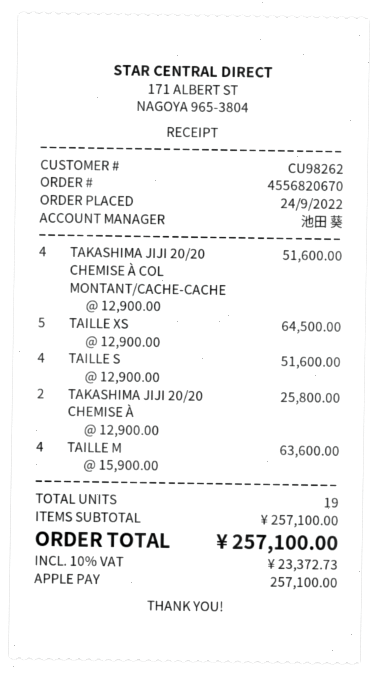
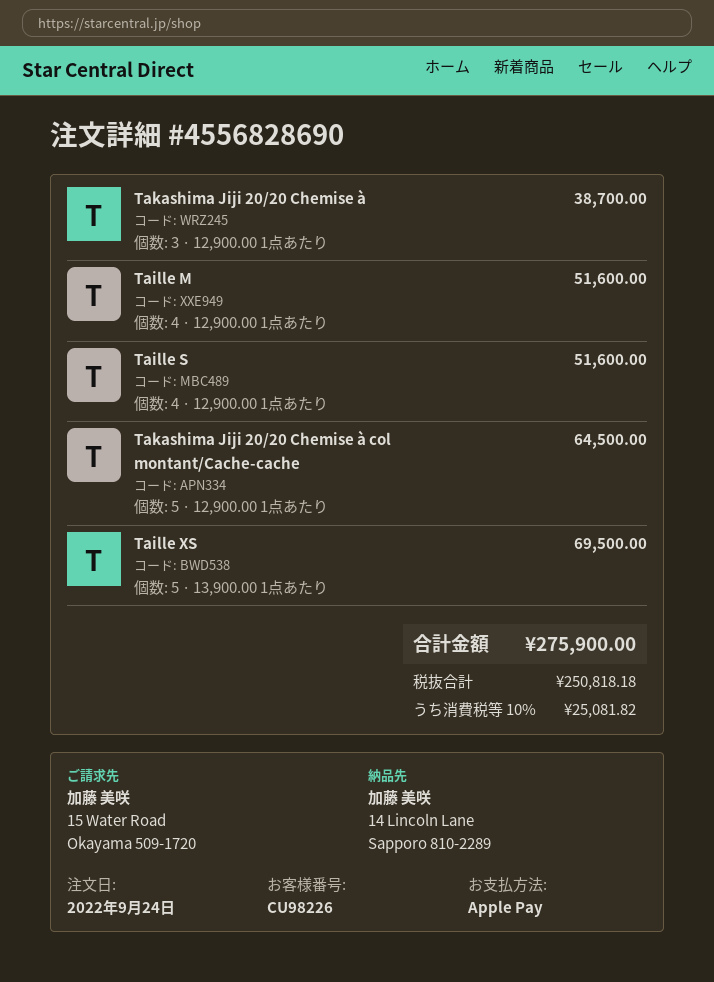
order number: 4556820670 -> 4556828690
customer number: CU98262 -> CU98226
TAKASHIMA JIJI 20/20 CHEMISE À COL MONTANT/CACHE-CACHE: 4 x 12900.00 = 51600.00 -> 5 x 12900.00 = 64500.00
TAILLE XS: 5 x 12900.00 = 64500.00 -> 5 x 13900.00 = 69500.00
TAKASHIMA JIJI 20/20 CHEMISE À: 2 x 12900.00 = 25800.00 -> 3 x 12900.00 = 38700.00
TAILLE M: 4 x 15900.00 = 63600.00 -> 4 x 12900.00 = 51600.00
tax: 10% = 23372.73 -> 10% = 25081.82
total: 257100.00 -> 275900.00

